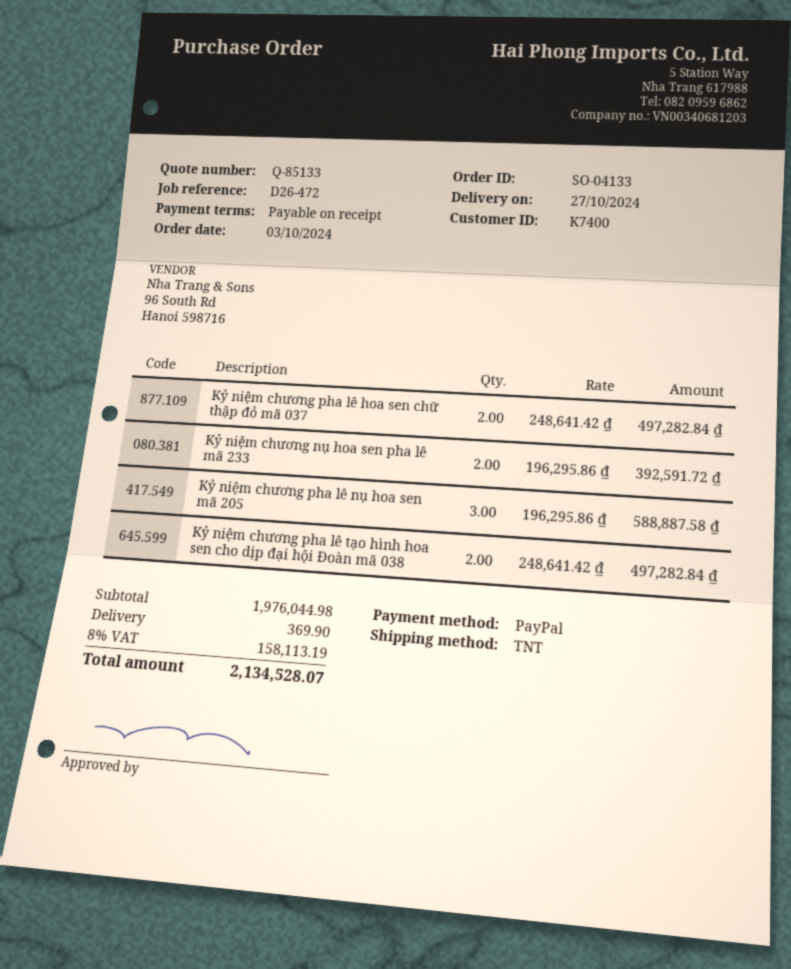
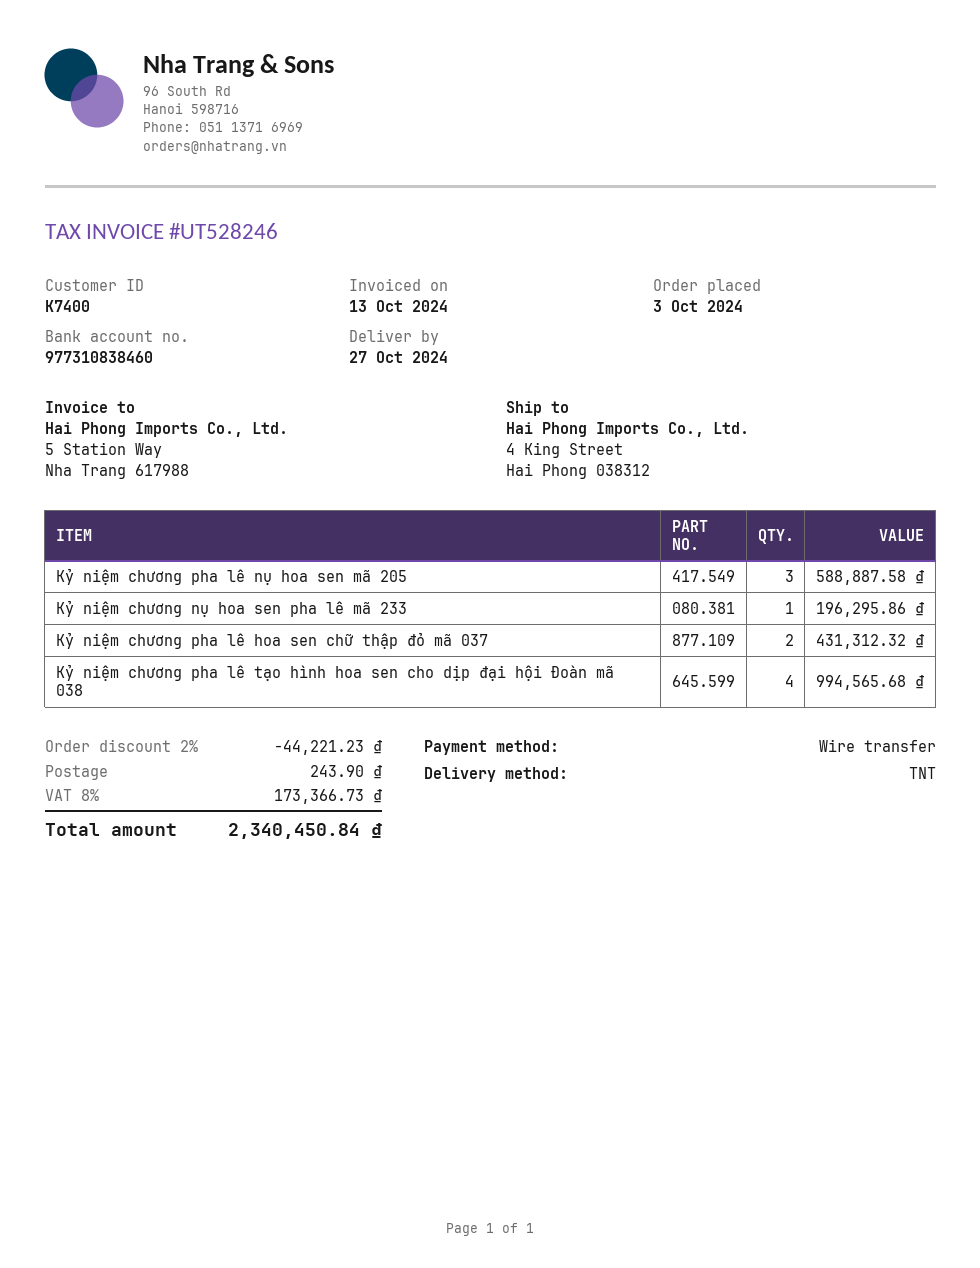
payment method: PayPal -> bank transfer
Kỷ niệm chương pha lê hoa sen chữ thập đỏ mã 037: 2 for 497282.84 -> 2 for 431312.32
Kỷ niệm chương nụ hoa sen pha lê mã 233: 2 for 392591.72 -> 1 for 196295.86
Kỷ niệm chương pha lê tạo hình hoa sen cho dịp đại hội Đoàn mã 038: 2 for 497282.84 -> 4 for 994565.68
discount: none -> 2% = 44221.23
shipping: 369.90 -> 243.90
tax: 8% = 158113.19 -> 8% = 173366.73
total: 2134528.07 -> 2340450.84

